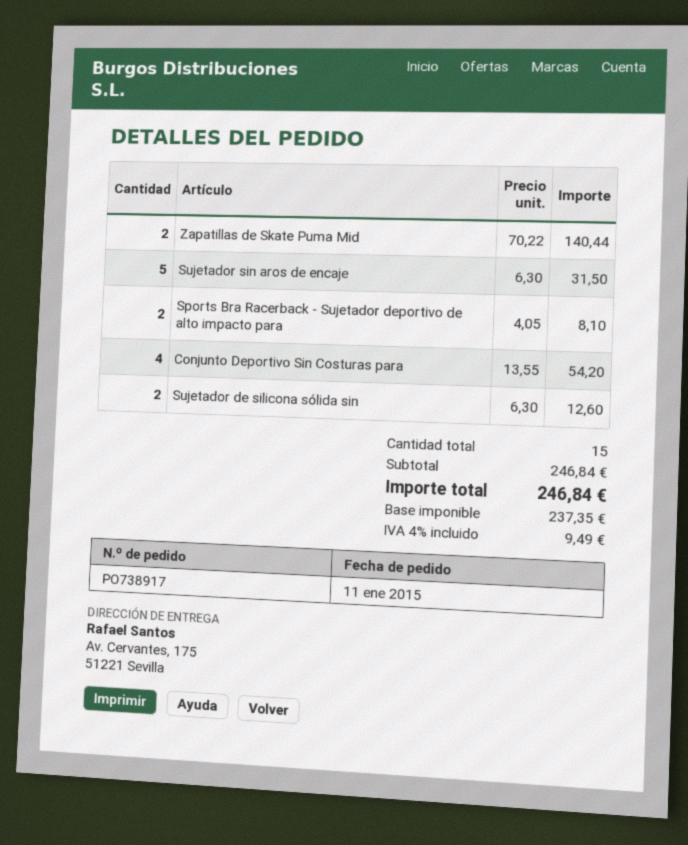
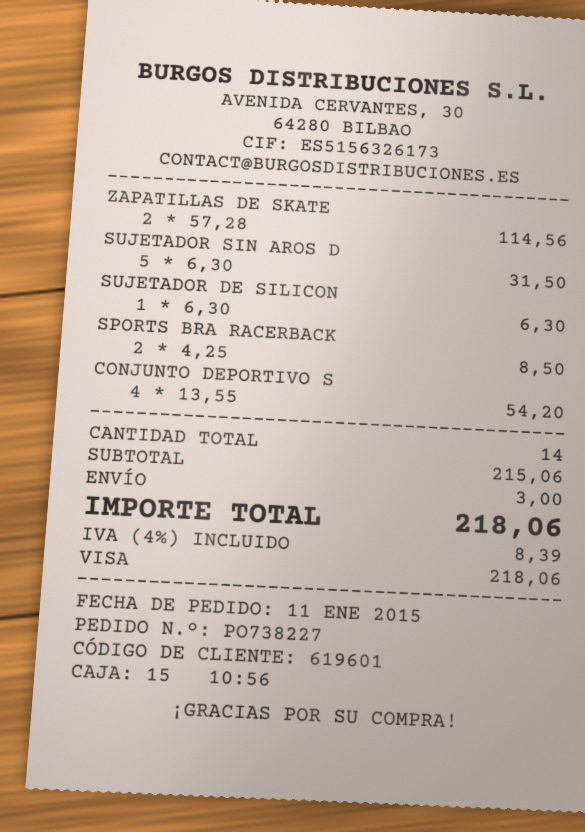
order number: PO738917 -> PO738227
Zapatillas de Skate Puma Mid: 2 x 70.22 = 140.44 -> 2 x 57.28 = 114.56
Sports Bra Racerback - Sujetador deportivo de alto impacto para: 2 x 4.05 = 8.10 -> 2 x 4.25 = 8.50
Sujetador de silicona sólida sin: 2 x 6.30 = 12.60 -> 1 x 6.30 = 6.30
total quantity: 15 -> 14
subtotal: 246.84 -> 215.06
shipping: none -> 3.00
tax: 4% = 9.49 -> 4% = 8.39
total: 246.84 -> 218.06

